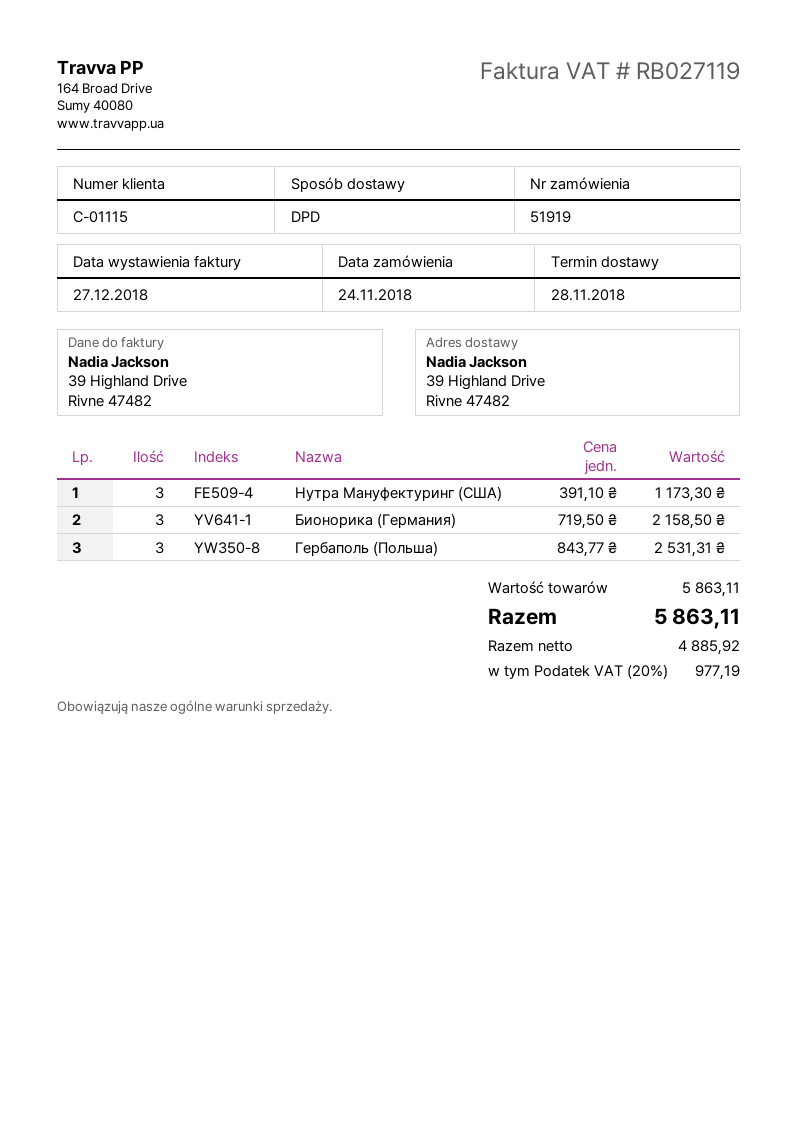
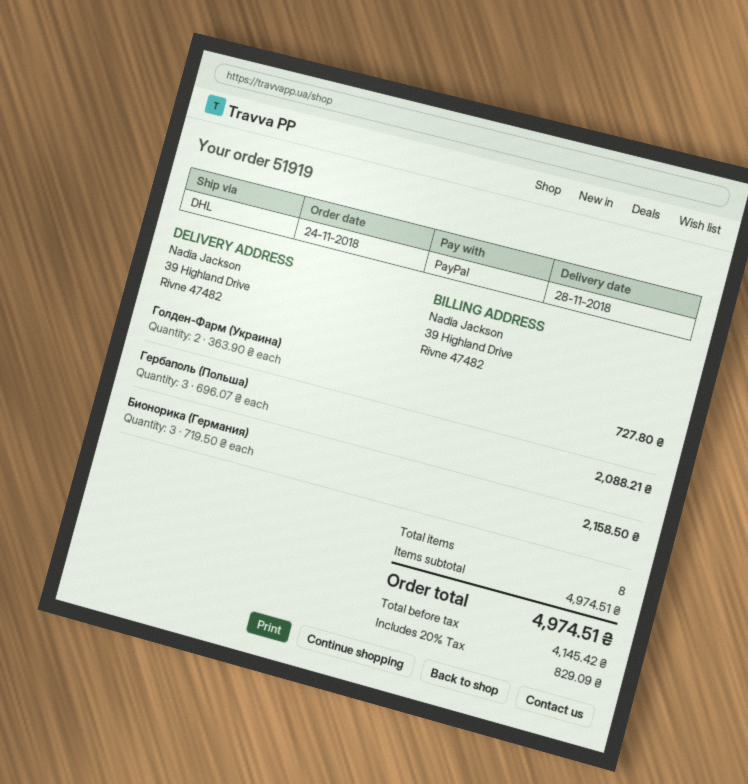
shipping method: DPD -> DHL
Нутра Мануфектуринг (США): 3 x 391.10 = 1173.30 -> none
Гербаполь (Польша): 3 x 843.77 = 2531.31 -> 3 x 696.07 = 2088.21
Голден-Фарм (Украина): none -> 2 x 363.90 = 727.80
subtotal: 5863.11 -> 4974.51
net: 4885.92 -> 4145.42
tax: 20% = 977.19 -> 20% = 829.09
total: 5863.11 -> 4974.51

